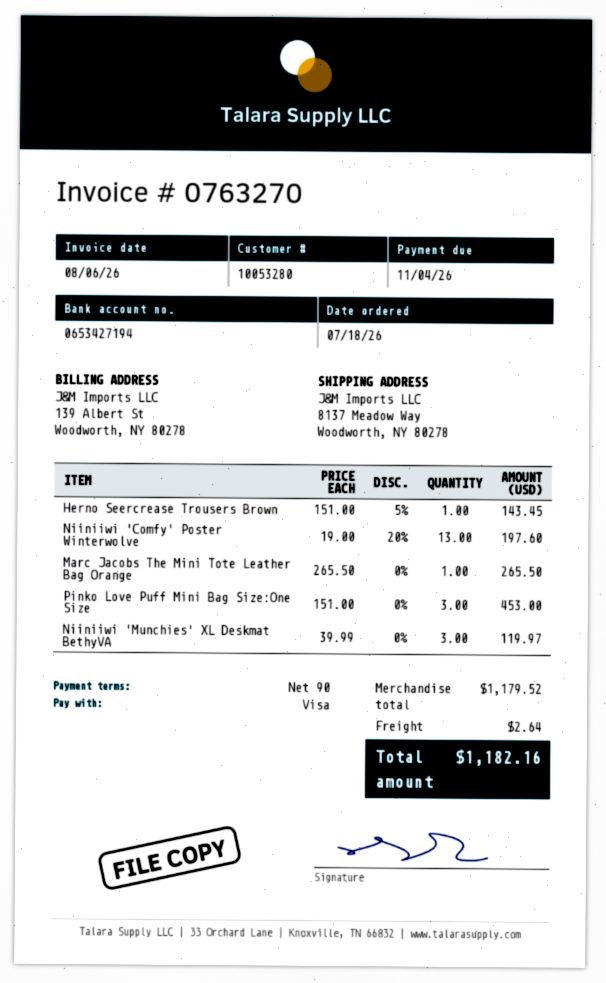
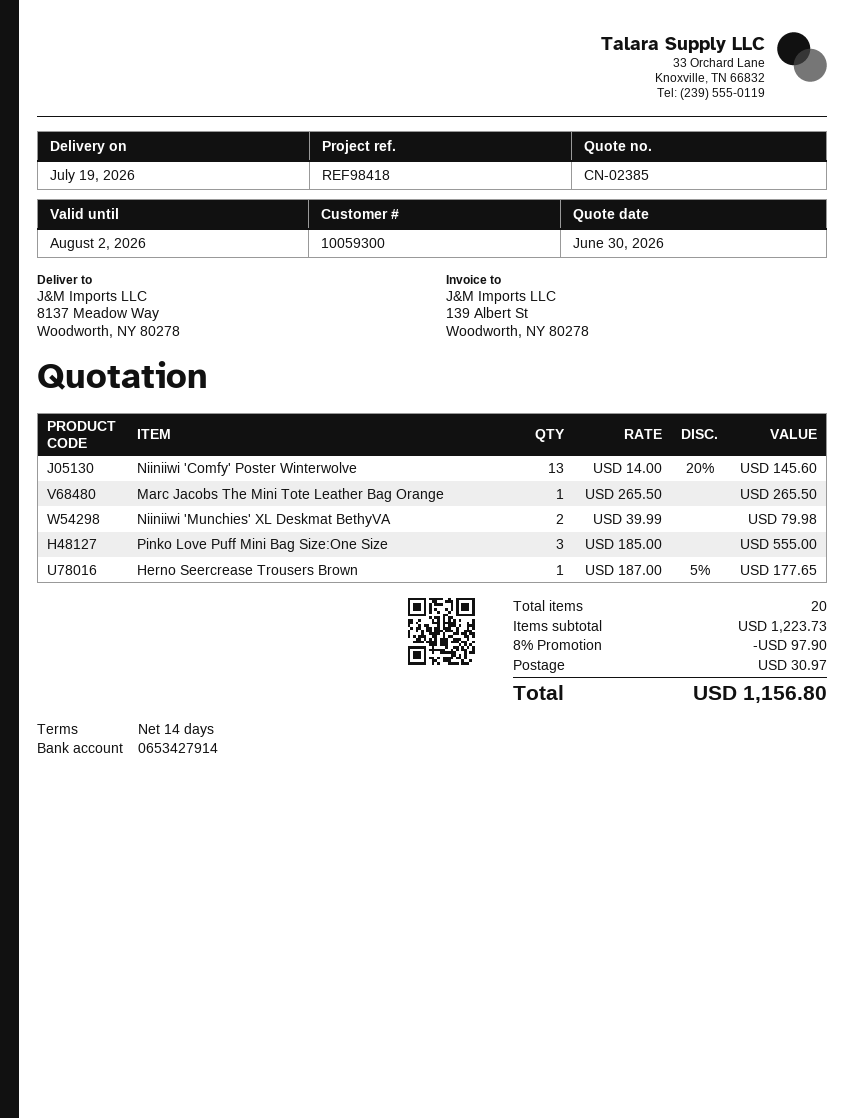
payment terms: 90 days -> 14 days
customer number: 10053280 -> 10059300
bank account: 0653427194 -> 0653427914
Herno Seercrease Trousers Brown: 1 x 151.00 - 5% = 143.45 -> 1 x 187.00 - 5% = 177.65
Niiniiwi 'Comfy' Poster Winterwolve: 13 x 19.00 - 20% = 197.60 -> 13 x 14.00 - 20% = 145.60
Pinko Love Puff Mini Bag Size:One Size: 3 x 151.00 = 453.00 -> 3 x 185.00 = 555.00
Niiniiwi 'Munchies' XL Deskmat BethyVA: 3 x 39.99 = 119.97 -> 2 x 39.99 = 79.98
subtotal: 1179.52 -> 1223.73
discount: none -> 8% = 97.90
shipping: 2.64 -> 30.97
total: 1182.16 -> 1156.80

